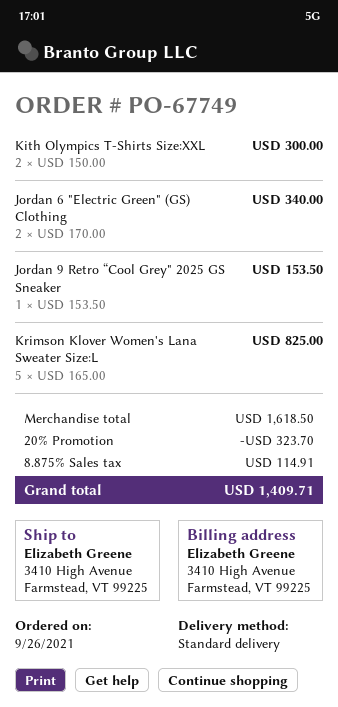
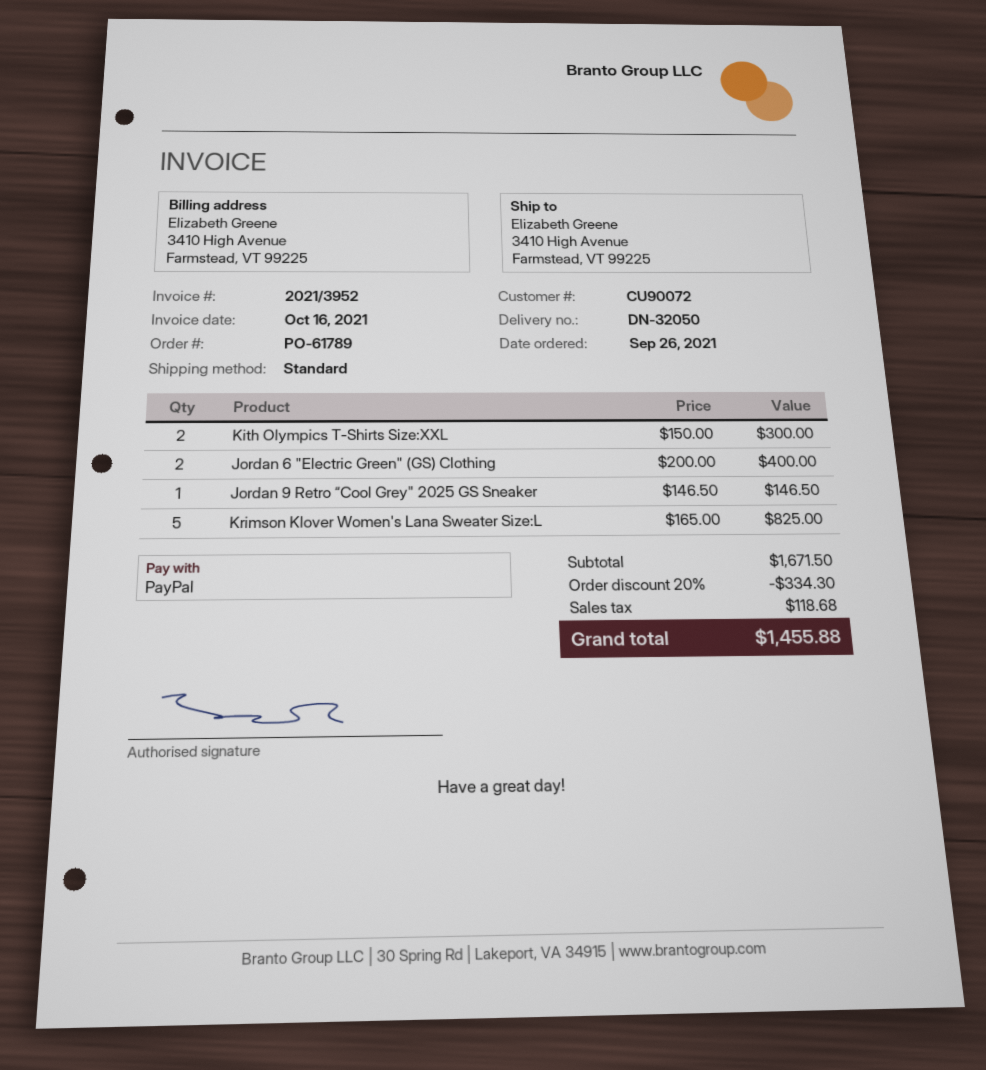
order number: PO-67749 -> PO-61789
Jordan 6 "Electric Green" (GS) Clothing: 2 x 170.00 = 340.00 -> 2 x 200.00 = 400.00
Jordan 9 Retro “Cool Grey" 2025 GS Sneaker: 1 x 153.50 = 153.50 -> 1 x 146.50 = 146.50
subtotal: 1618.50 -> 1671.50
discount: 20% = 323.70 -> 20% = 334.30
tax: 114.91 -> 118.68
total: 1409.71 -> 1455.88

